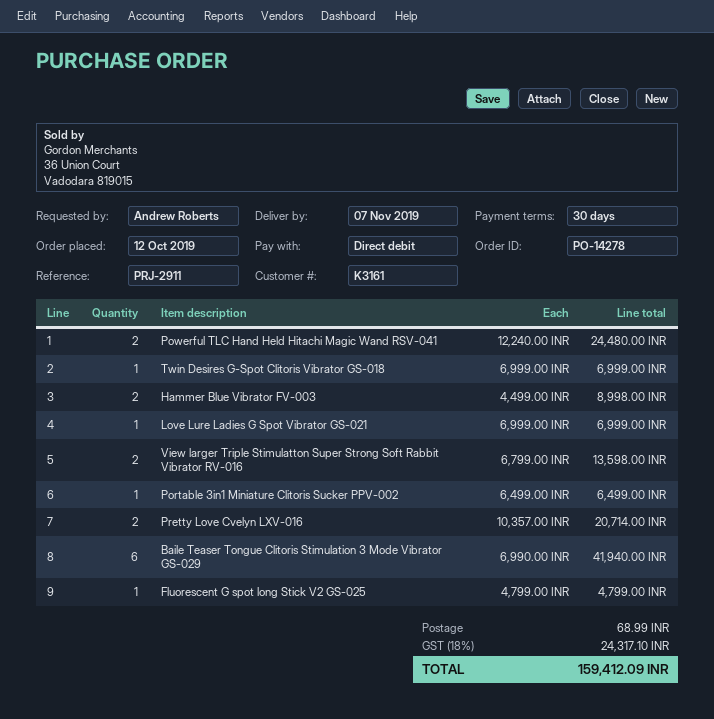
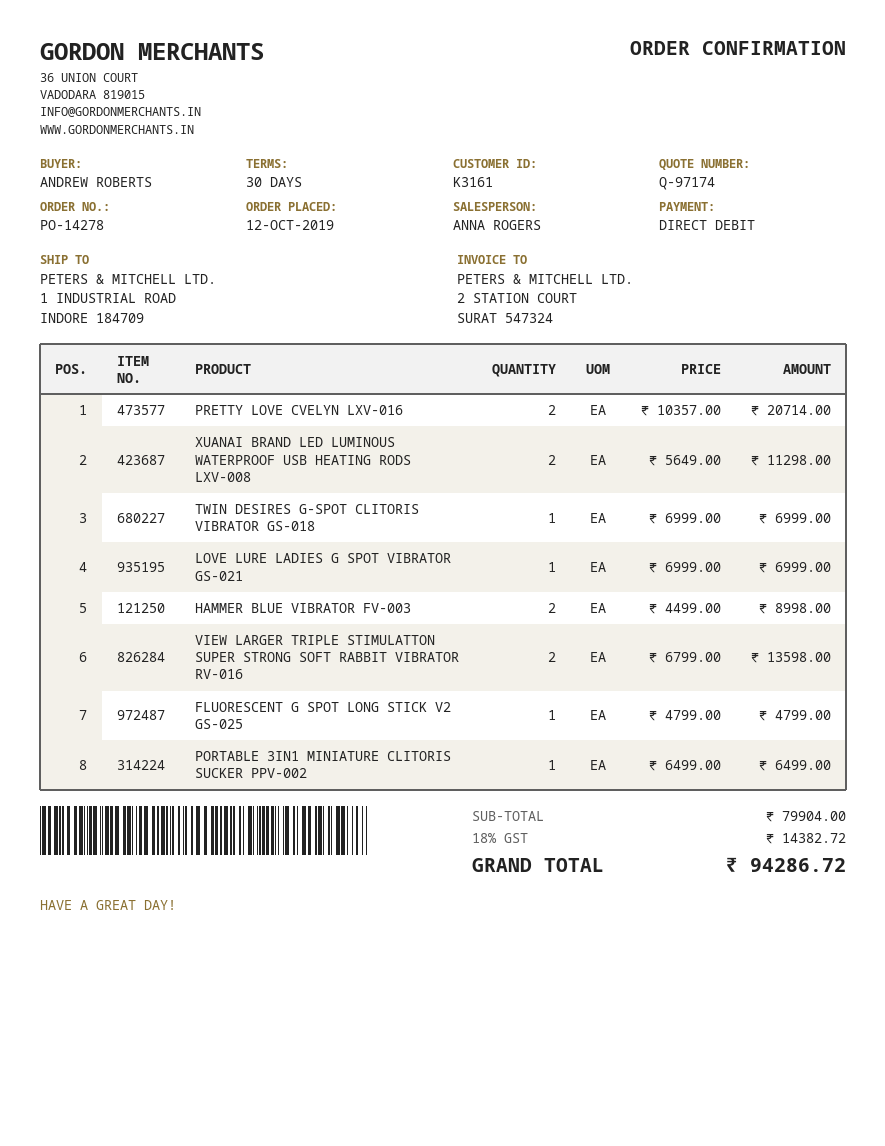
Powerful TLC Hand Held Hitachi Magic Wand RSV-041: 2 x 12240.00 = 24480.00 -> none
Baile Teaser Tongue Clitoris Stimulation 3 Mode Vibrator GS-029: 6 x 6990.00 = 41940.00 -> none
XUANAI BRAND LED LUMINOUS WATERPROOF USB HEATING RODS LXV-008: none -> 2 x 5649.00 = 11298.00
shipping: 68.99 -> none
tax: 18% = 24317.10 -> 18% = 14382.72
total: 159412.09 -> 94286.72

